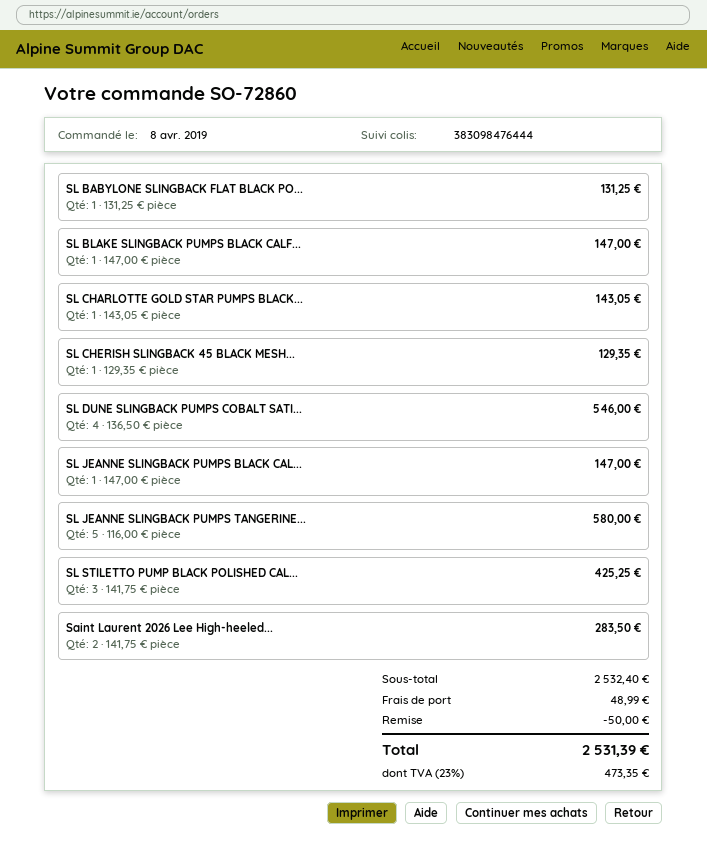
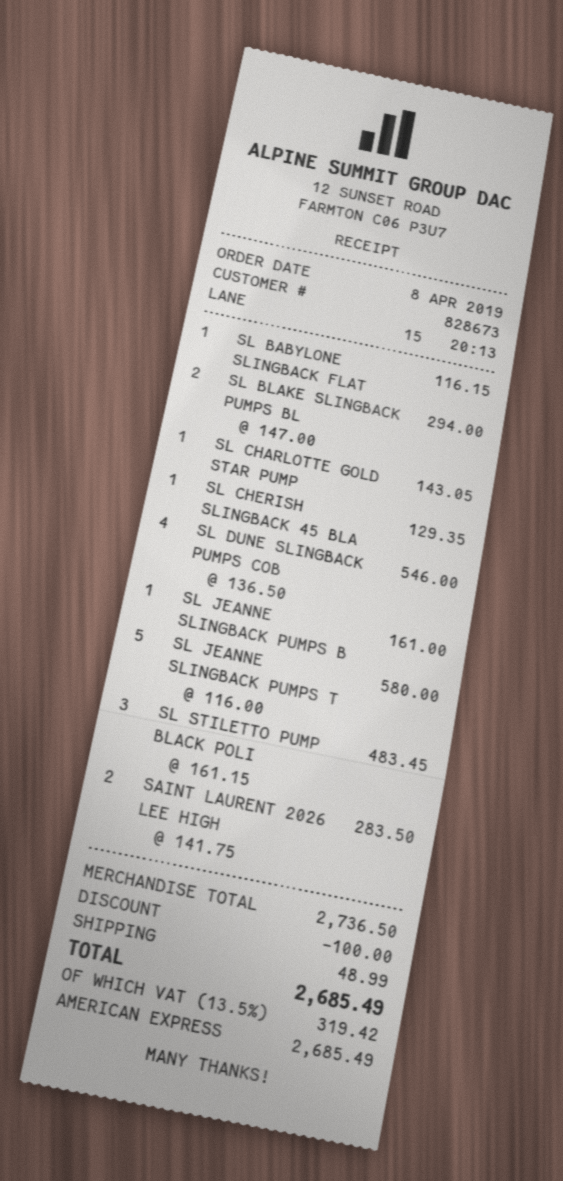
SL BABYLONE SLINGBACK FLAT BLACK PO...: 1 x 131.25 = 131.25 -> 1 x 116.15 = 116.15
SL BLAKE SLINGBACK PUMPS BLACK CALF...: 1 x 147.00 = 147.00 -> 2 x 147.00 = 294.00
SL JEANNE SLINGBACK PUMPS BLACK CAL...: 1 x 147.00 = 147.00 -> 1 x 161.00 = 161.00
SL STILETTO PUMP BLACK POLISHED CAL...: 3 x 141.75 = 425.25 -> 3 x 161.15 = 483.45
subtotal: 2532.40 -> 2736.50
discount: 50.00 -> 100.00
tax: 23% = 473.35 -> 13.5% = 319.42
total: 2531.39 -> 2685.49

